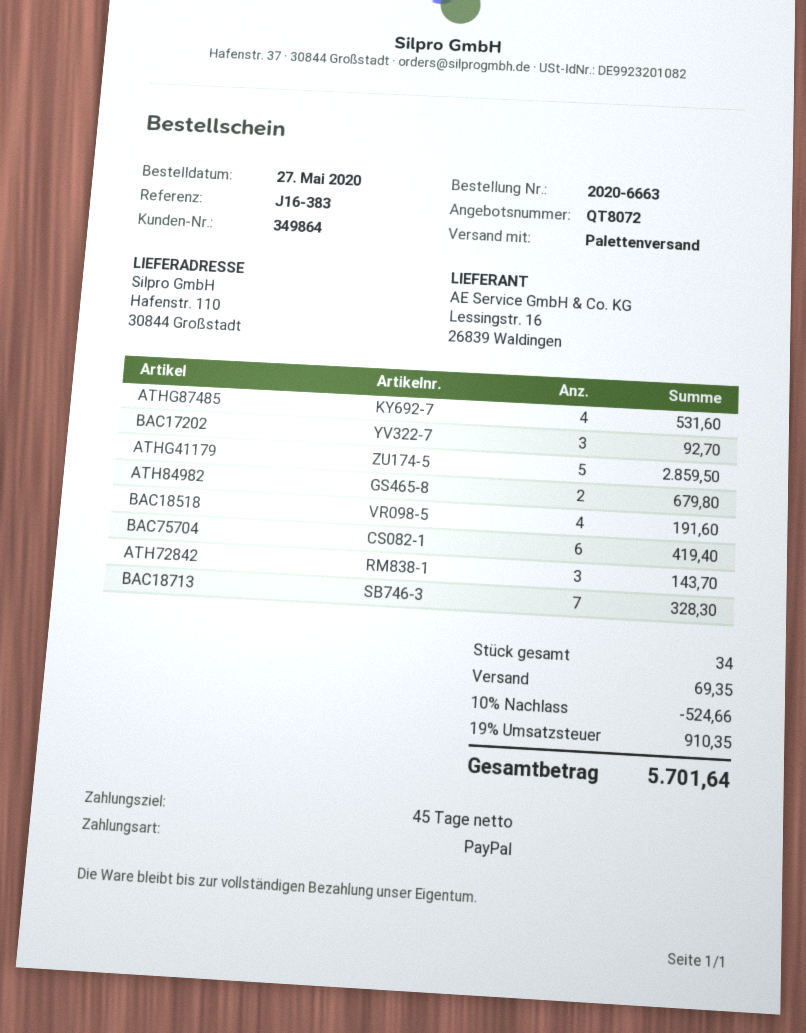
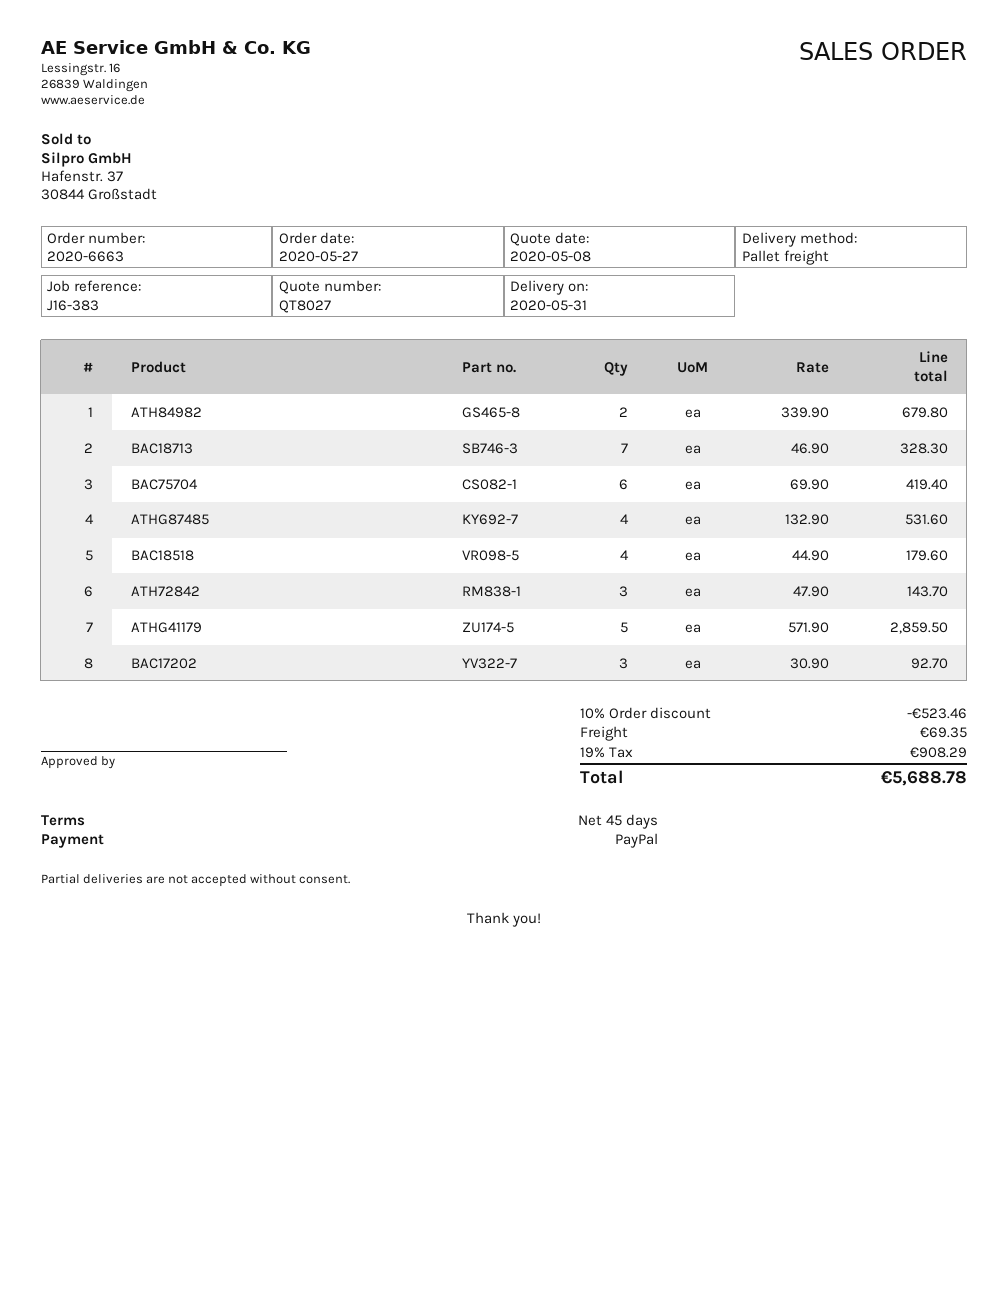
quote number: QT8072 -> QT8027
BAC18518: 4 for 191.60 -> 4 for 179.60
discount: 10% = 524.66 -> 10% = 523.46
tax: 19% = 910.35 -> 19% = 908.29
total: 5701.64 -> 5688.78

